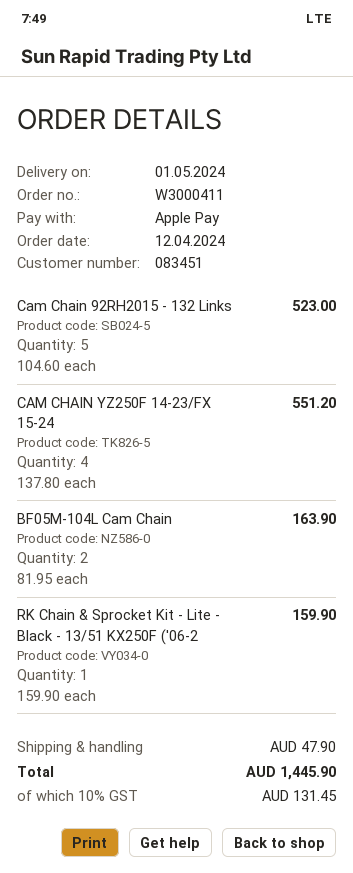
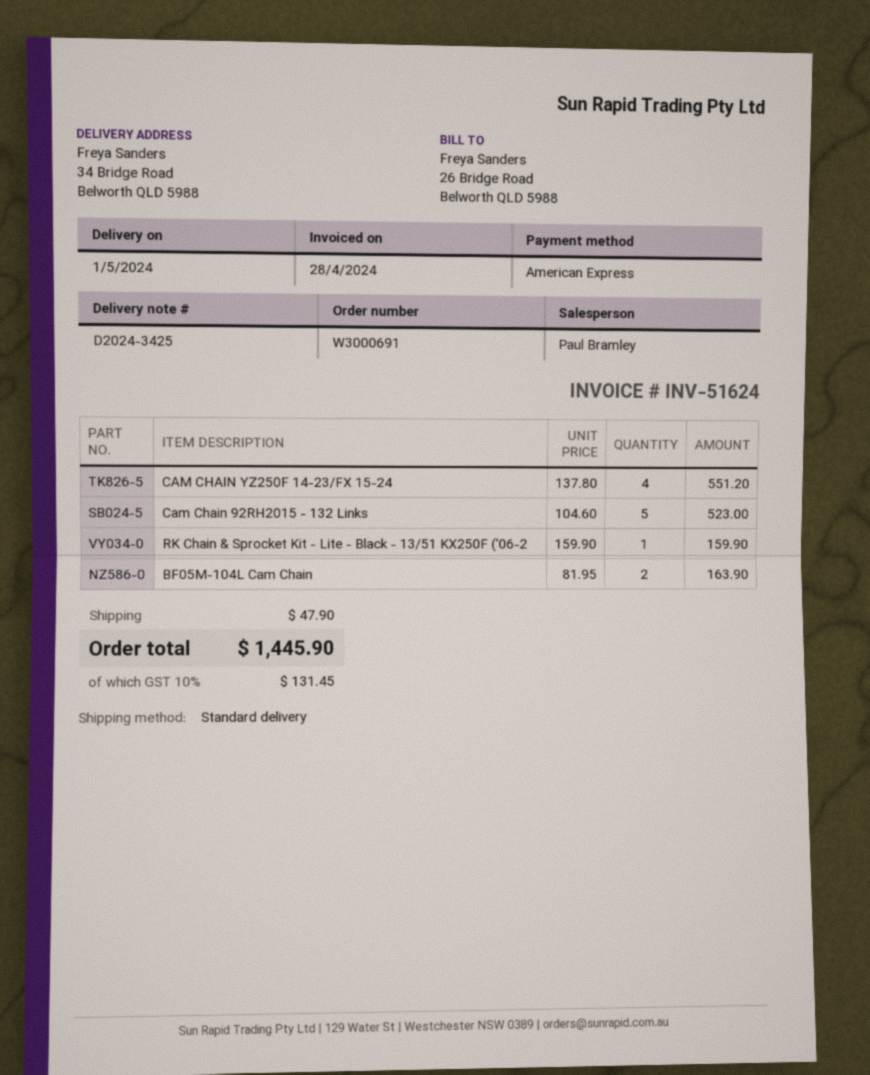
order number: W3000411 -> W3000691
payment method: Apple Pay -> American Express

